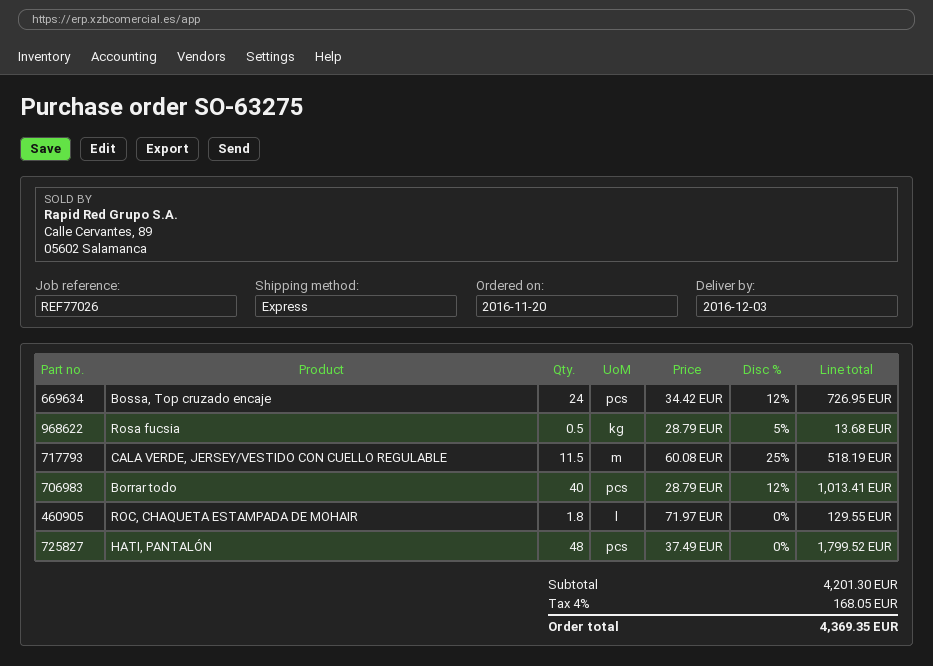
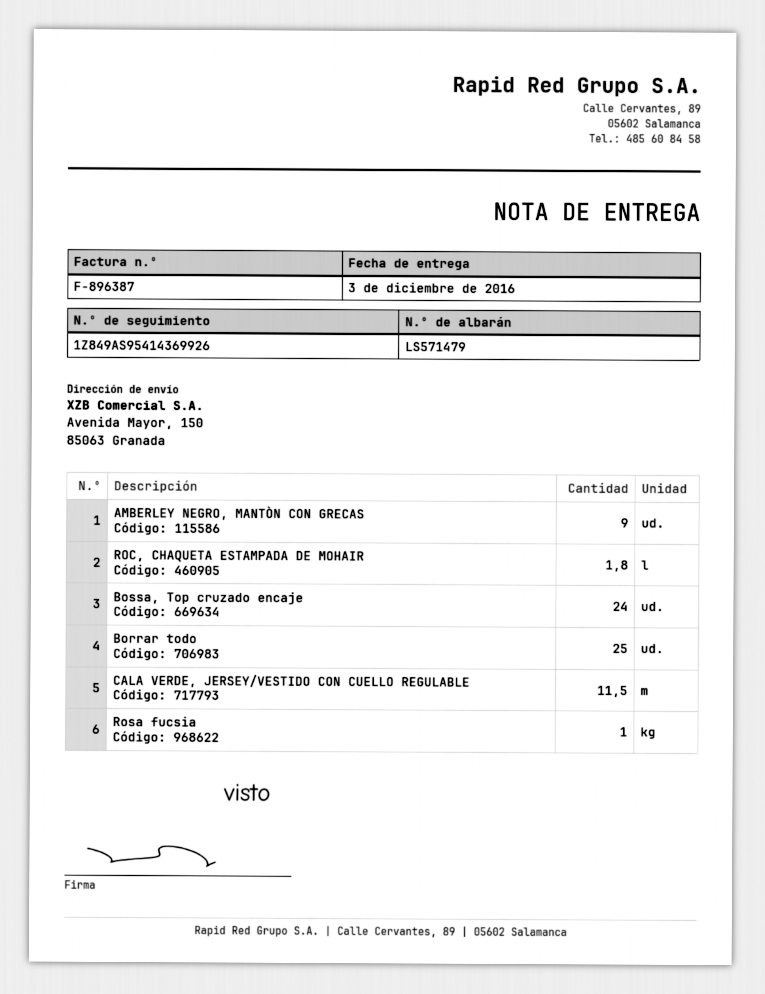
Rosa fucsia: 0.5 -> 1
Borrar todo: 40 -> 25
HATI, PANTALÓN: 48 -> none
AMBERLEY NEGRO, MANTÒN CON GRECAS: none -> 9

